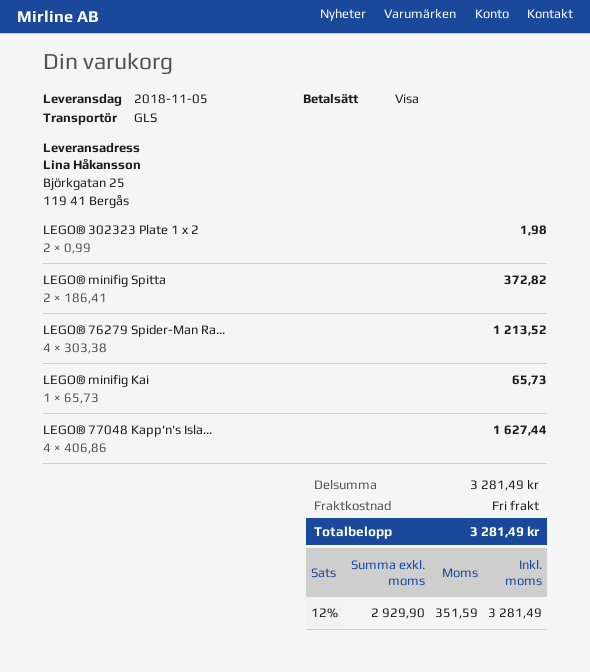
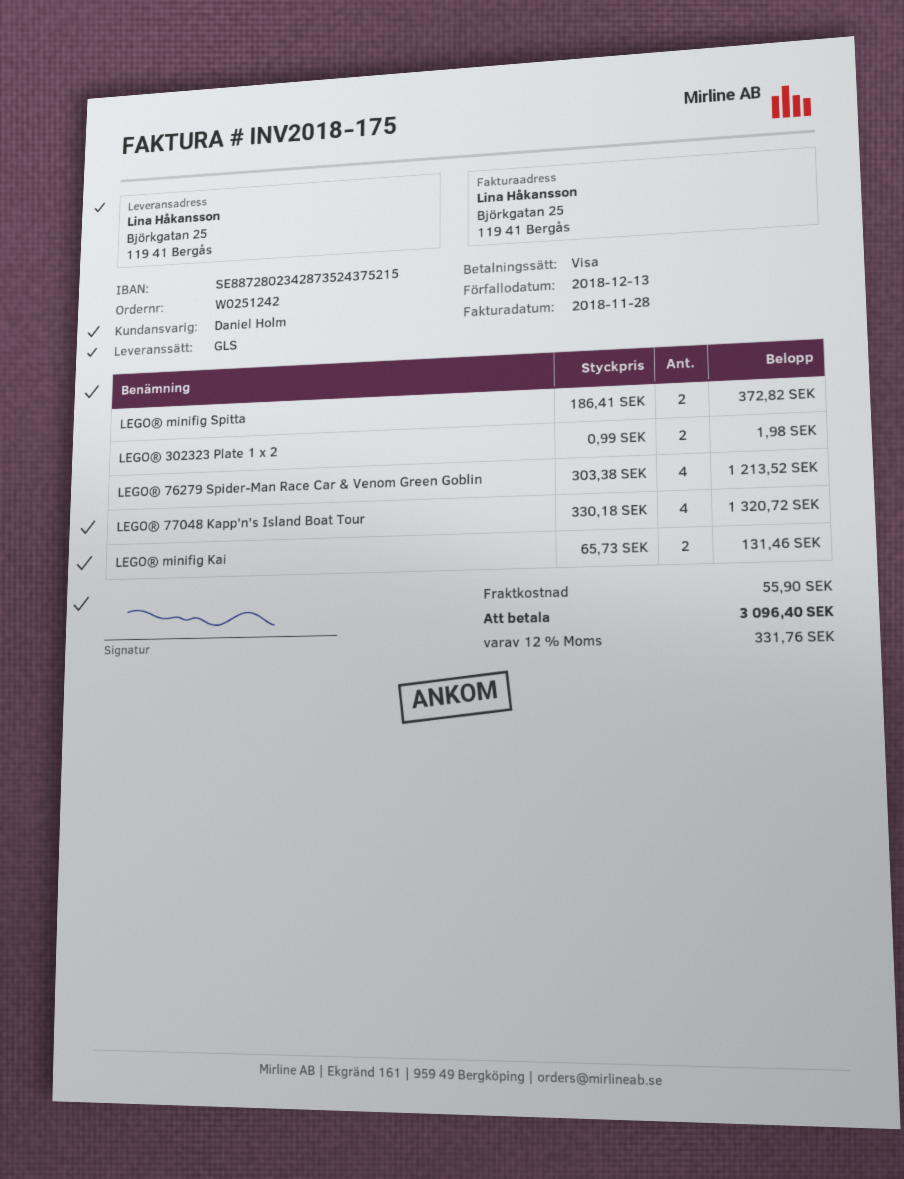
LEGO® minifig Kai: 1 x 65.73 = 65.73 -> 2 x 65.73 = 131.46
LEGO® 77048 Kapp'n's Isla...: 4 x 406.86 = 1627.44 -> 4 x 330.18 = 1320.72
shipping: 0.00 -> 55.90
tax: 12% = 351.59 -> 12% = 331.76
total: 3281.49 -> 3096.40

